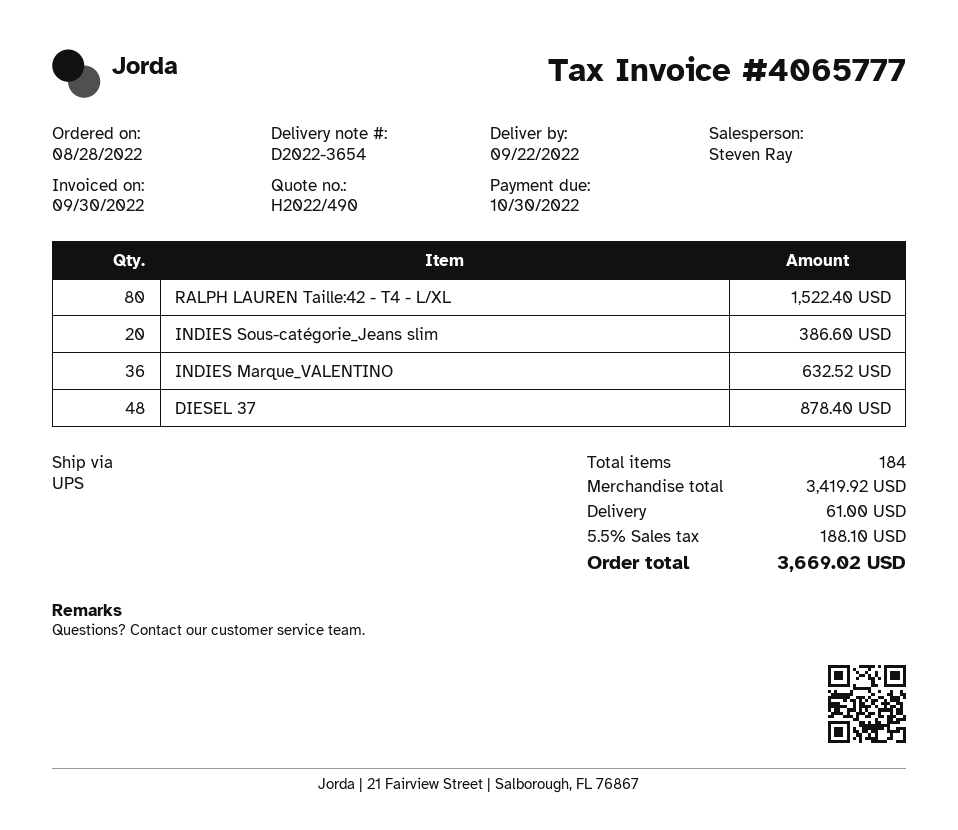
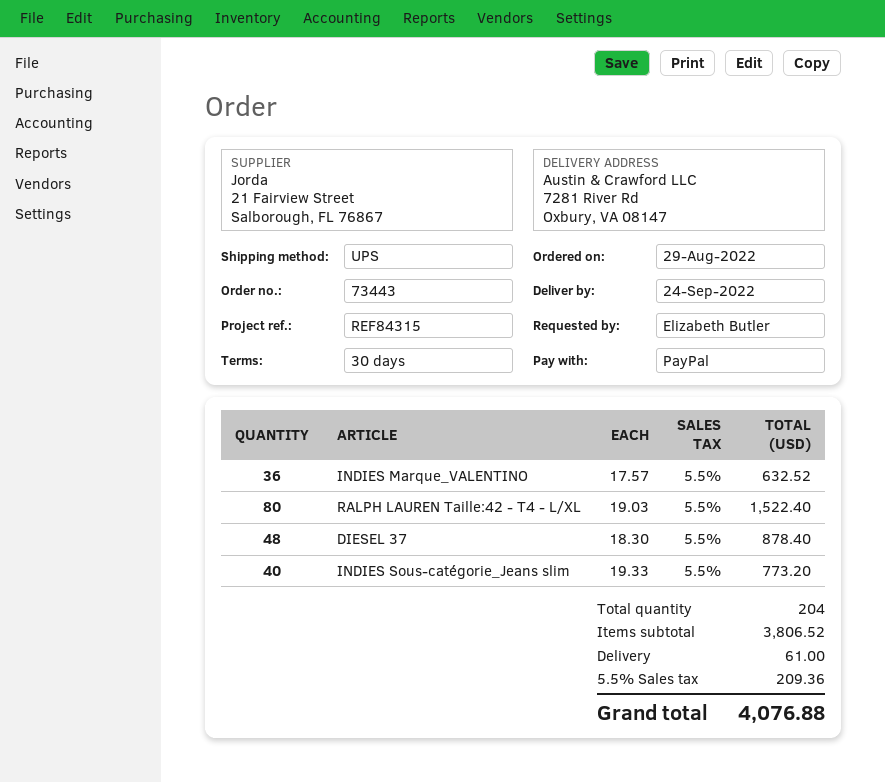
order date: 2022-08-28 -> 2022-08-29
delivery date: 2022-09-22 -> 2022-09-24
INDIES Sous-catégorie_Jeans slim: 20 for 386.60 -> 40 for 773.20
total quantity: 184 -> 204
subtotal: 3419.92 -> 3806.52
tax: 5.5% = 188.10 -> 5.5% = 209.36
total: 3669.02 -> 4076.88

